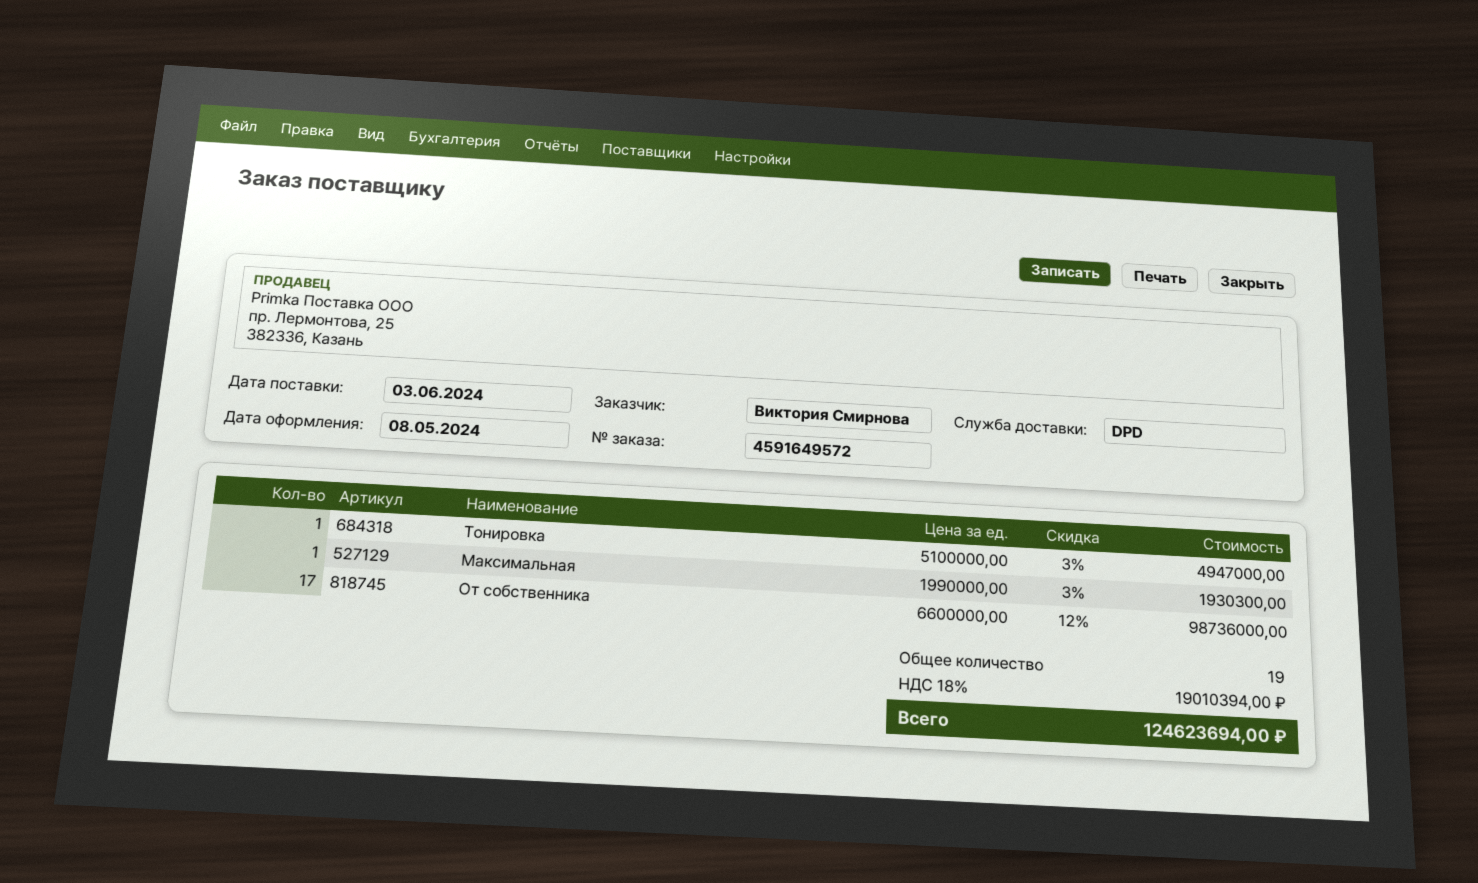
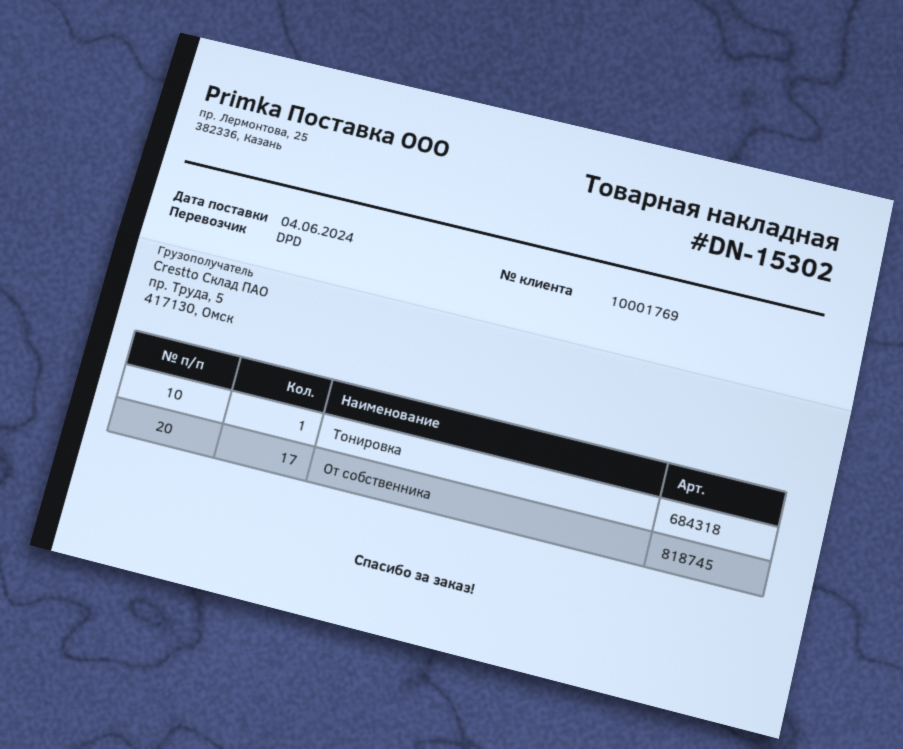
delivery date: 2024-06-03 -> 2024-06-04
Максимальная: 1 -> none

